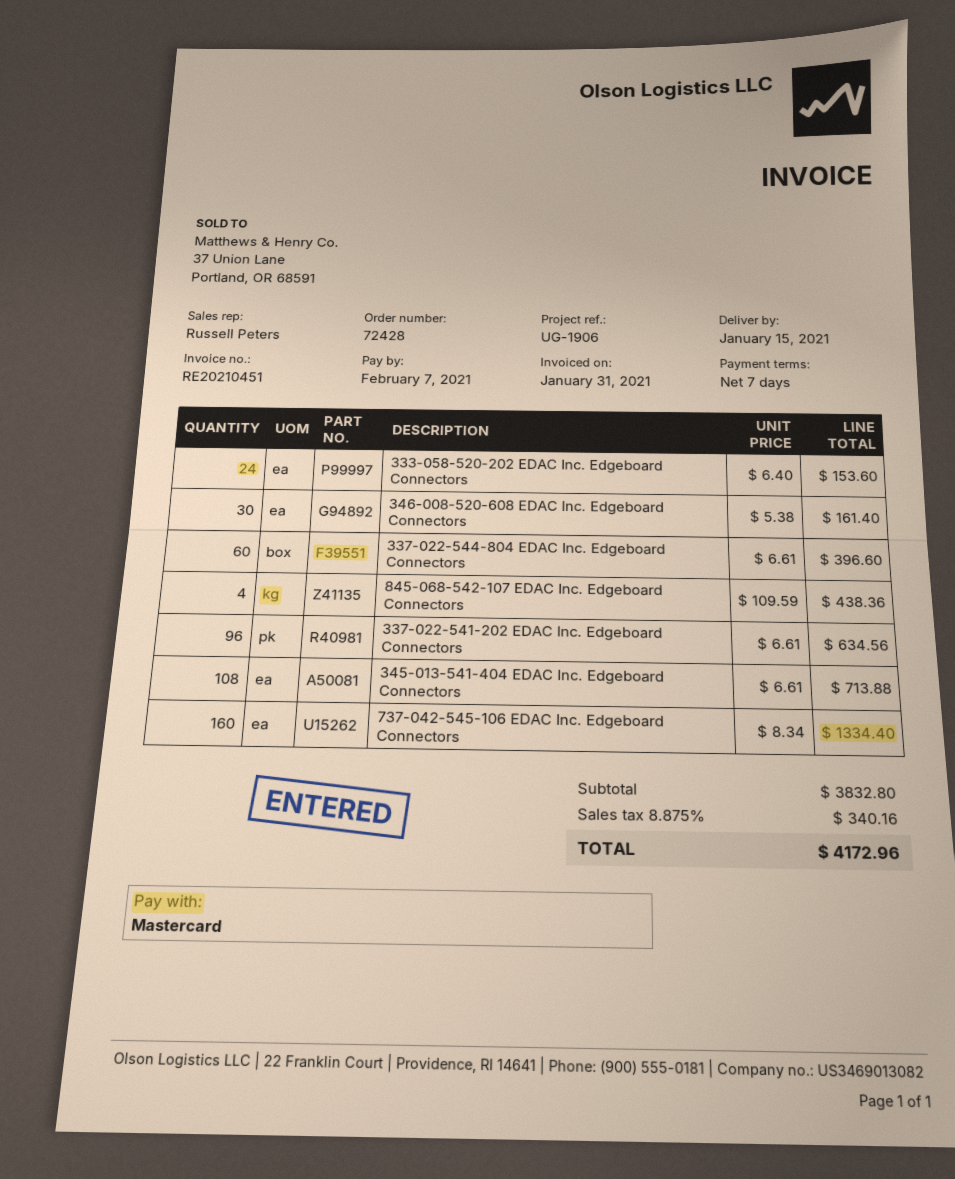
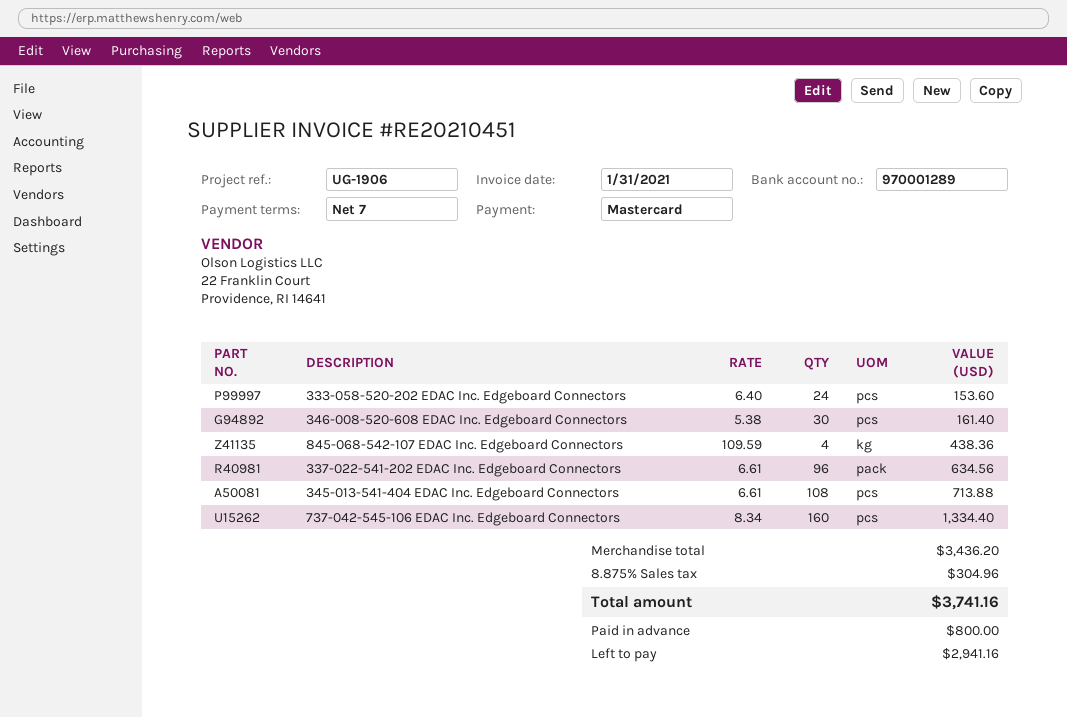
337-022-544-804 EDAC Inc. Edgeboard Connectors: 60 x 6.61 = 396.60 -> none
subtotal: 3832.80 -> 3436.20
tax: 8.875% = 340.16 -> 8.875% = 304.96
total: 4172.96 -> 3741.16

